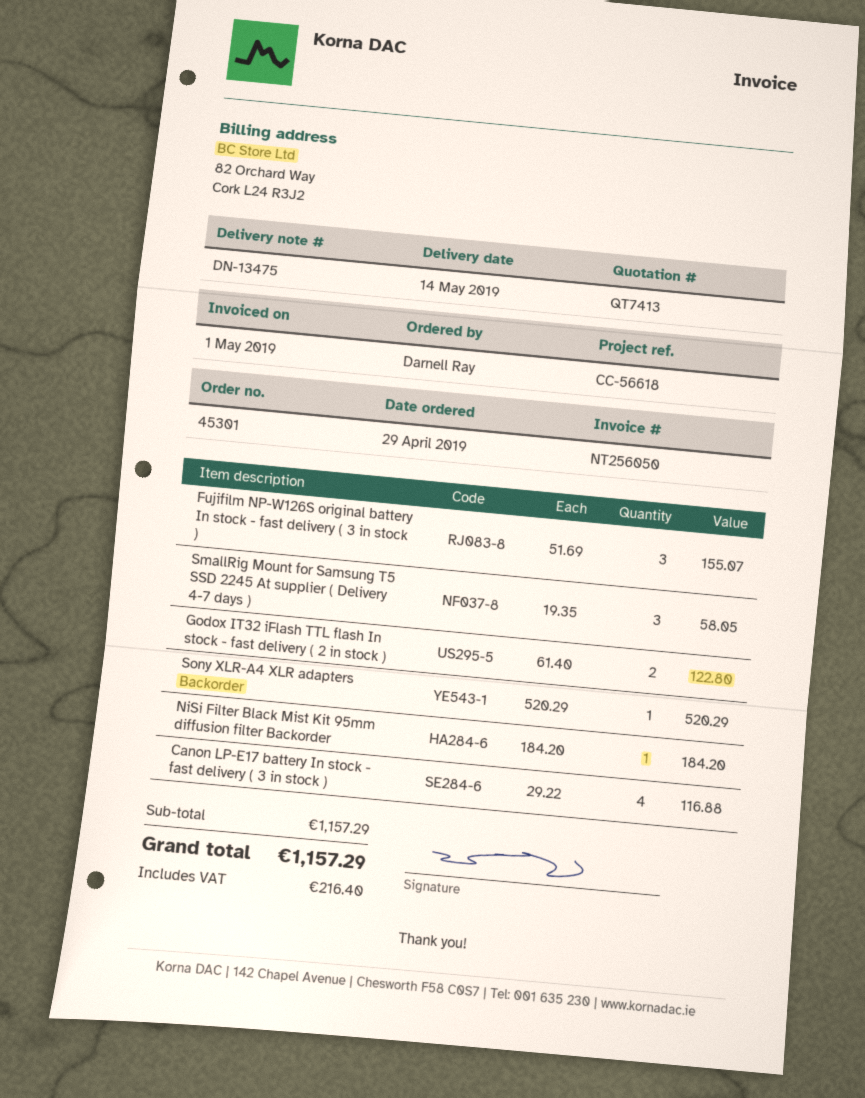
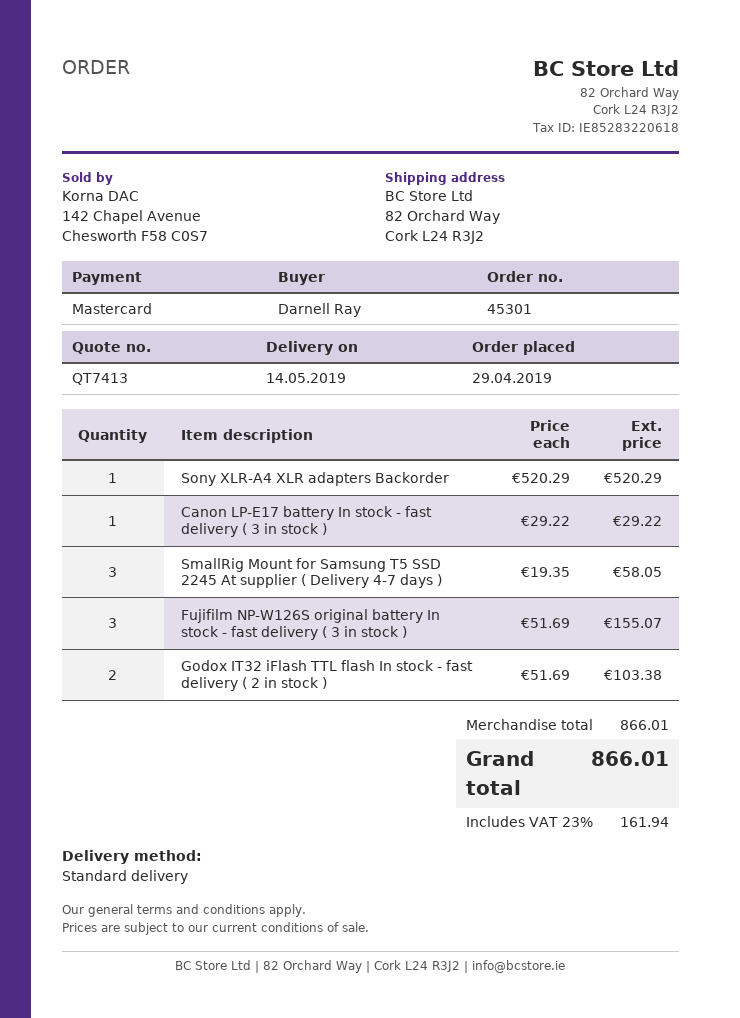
Godox IT32 iFlash TTL flash In stock - fast delivery ( 2 in stock ): 2 x 61.40 = 122.80 -> 2 x 51.69 = 103.38
NiSi Filter Black Mist Kit 95mm diffusion filter Backorder: 1 x 184.20 = 184.20 -> none
Canon LP-E17 battery In stock - fast delivery ( 3 in stock ): 4 x 29.22 = 116.88 -> 1 x 29.22 = 29.22
subtotal: 1157.29 -> 866.01
tax: 216.40 -> 161.94
total: 1157.29 -> 866.01

